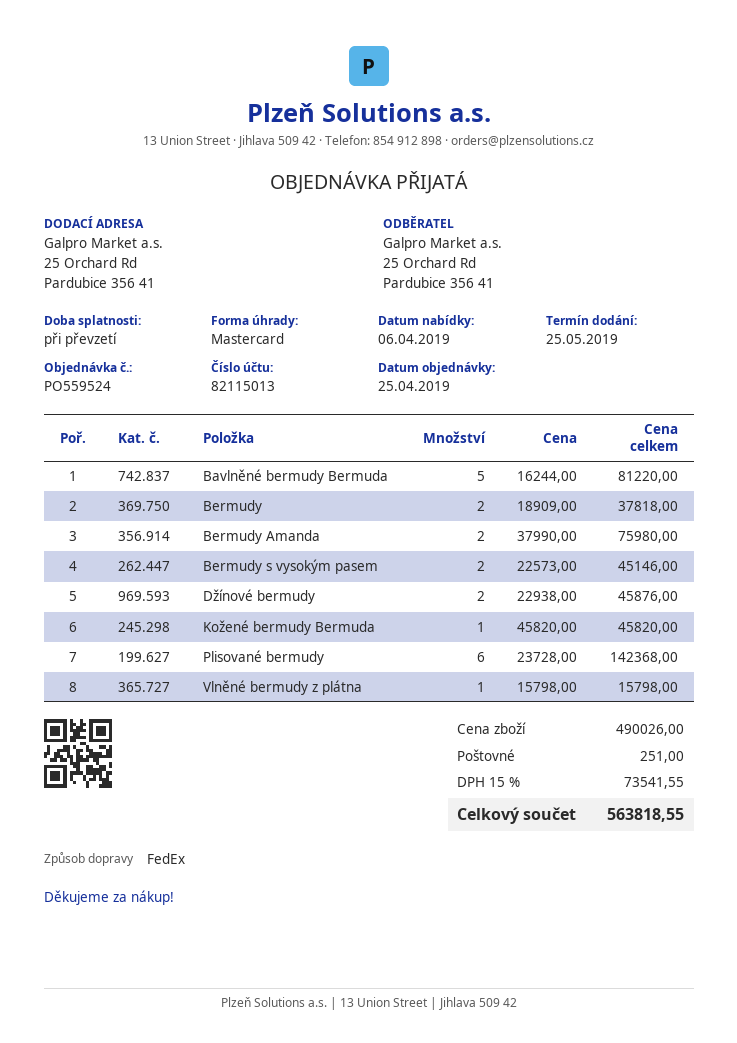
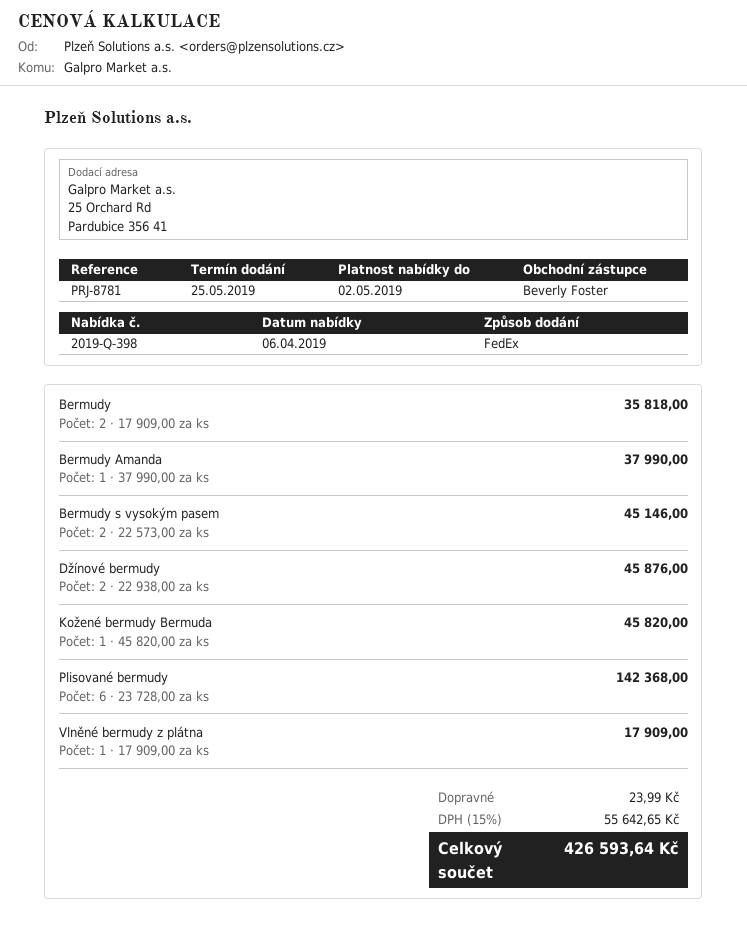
Bavlněné bermudy Bermuda: 5 x 16244.00 = 81220.00 -> none
Bermudy: 2 x 18909.00 = 37818.00 -> 2 x 17909.00 = 35818.00
Bermudy Amanda: 2 x 37990.00 = 75980.00 -> 1 x 37990.00 = 37990.00
Vlněné bermudy z plátna: 1 x 15798.00 = 15798.00 -> 1 x 17909.00 = 17909.00
shipping: 251.00 -> 23.99
tax: 15% = 73541.55 -> 15% = 55642.65
total: 563818.55 -> 426593.64

